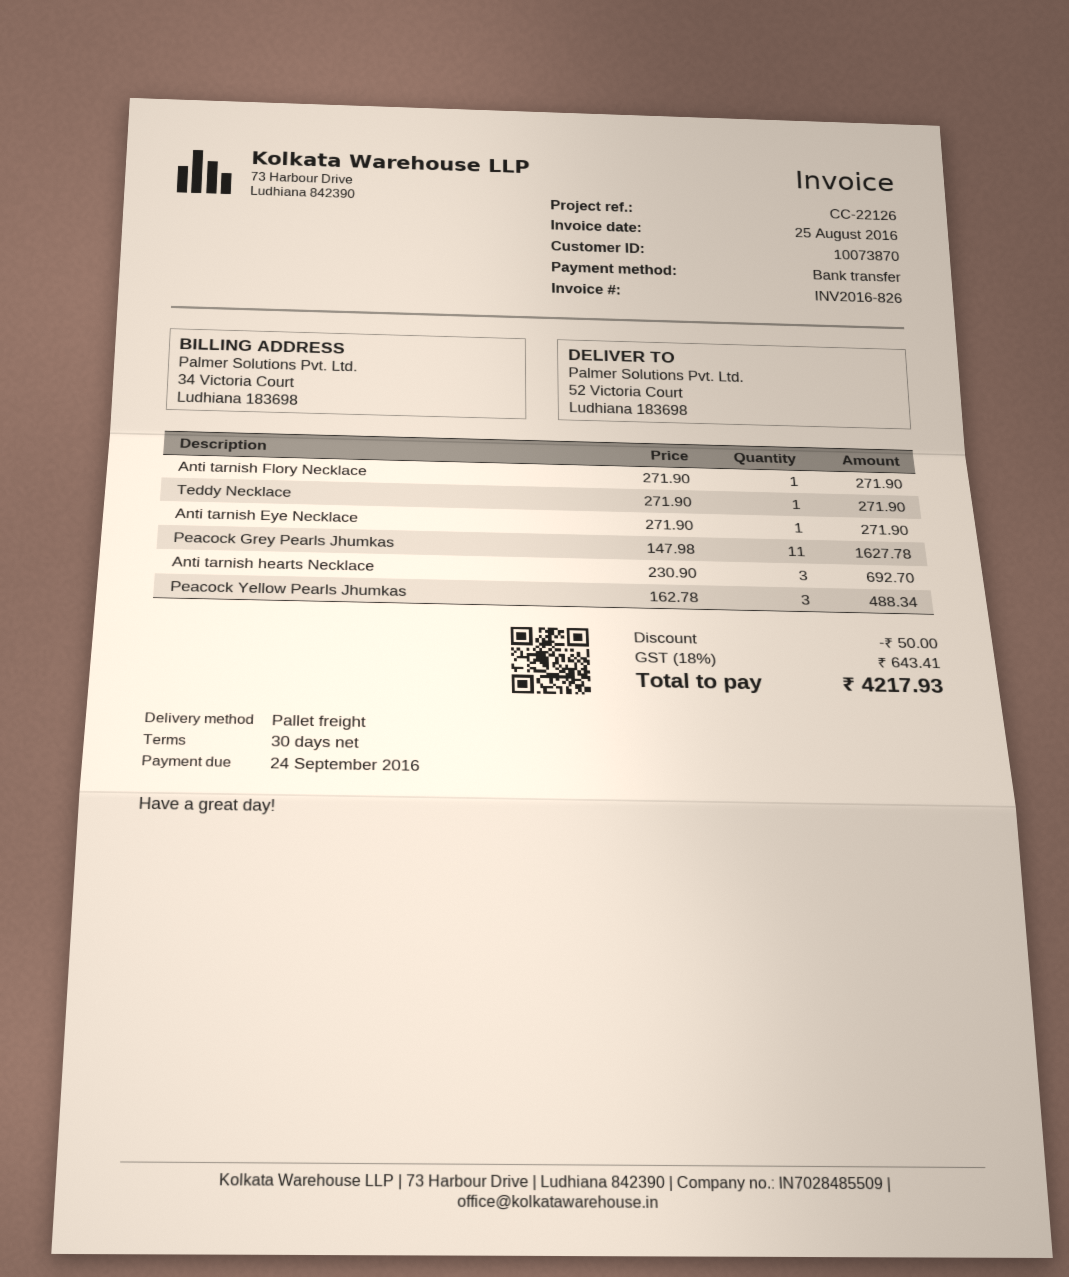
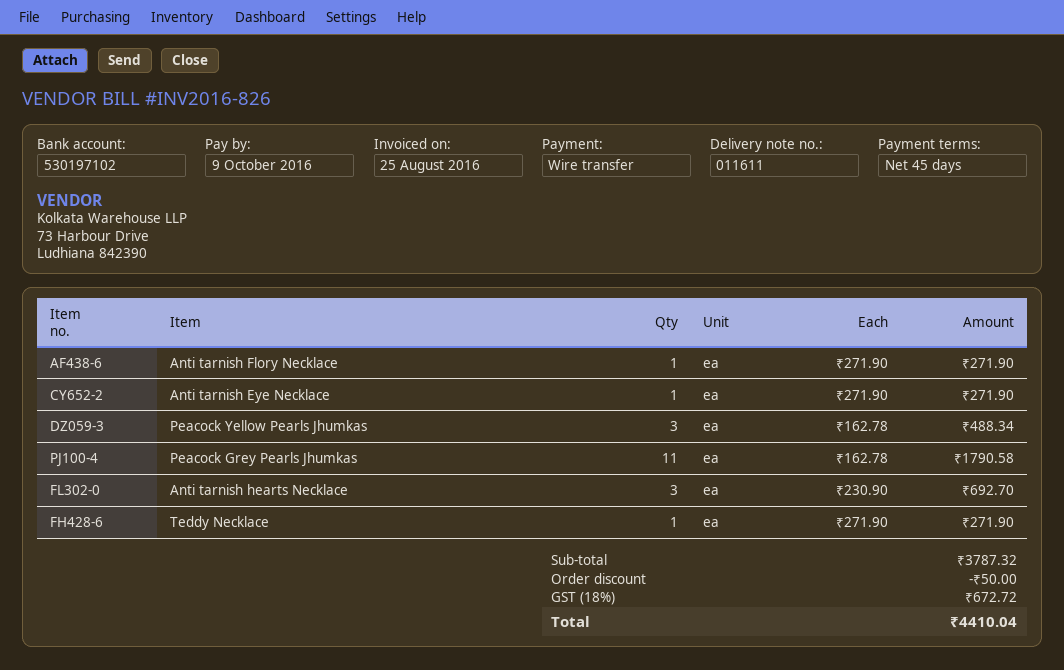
payment terms: 30 days -> 45 days
due date: 2016-09-24 -> 2016-10-09
Peacock Grey Pearls Jhumkas: 11 x 147.98 = 1627.78 -> 11 x 162.78 = 1790.58
tax: 18% = 643.41 -> 18% = 672.72
total: 4217.93 -> 4410.04

